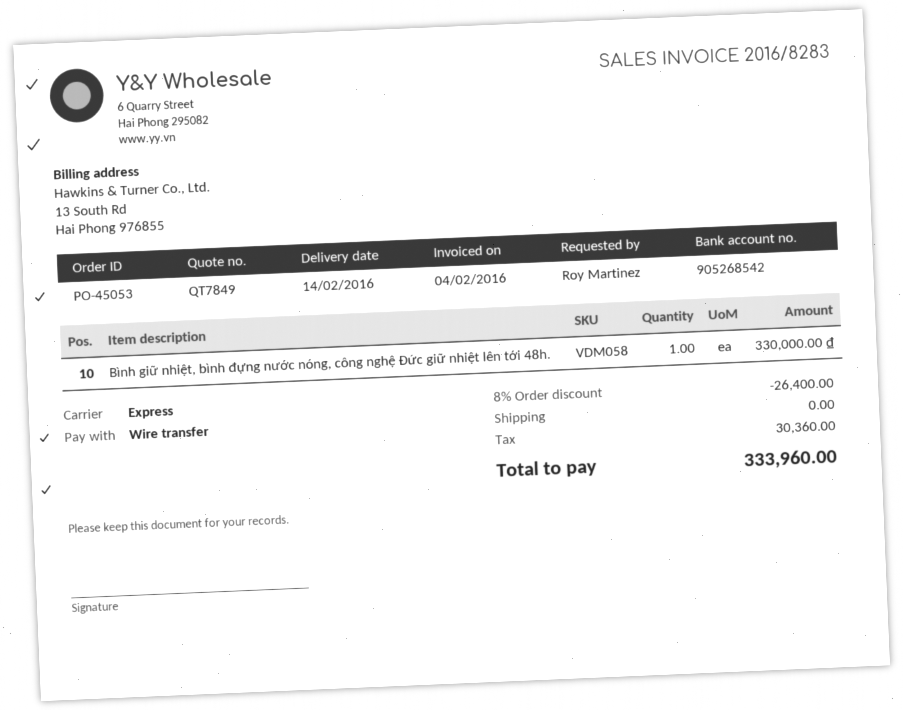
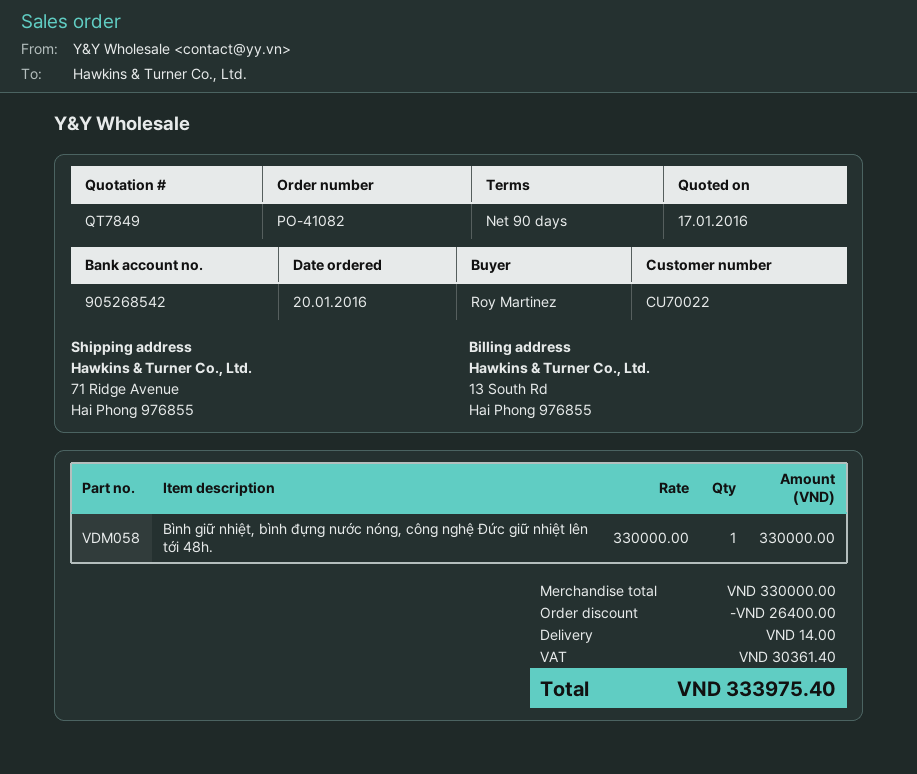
order number: PO-45053 -> PO-41082
shipping: 0.00 -> 14.00
tax: 30360.00 -> 30361.40
total: 333960.00 -> 333975.40

